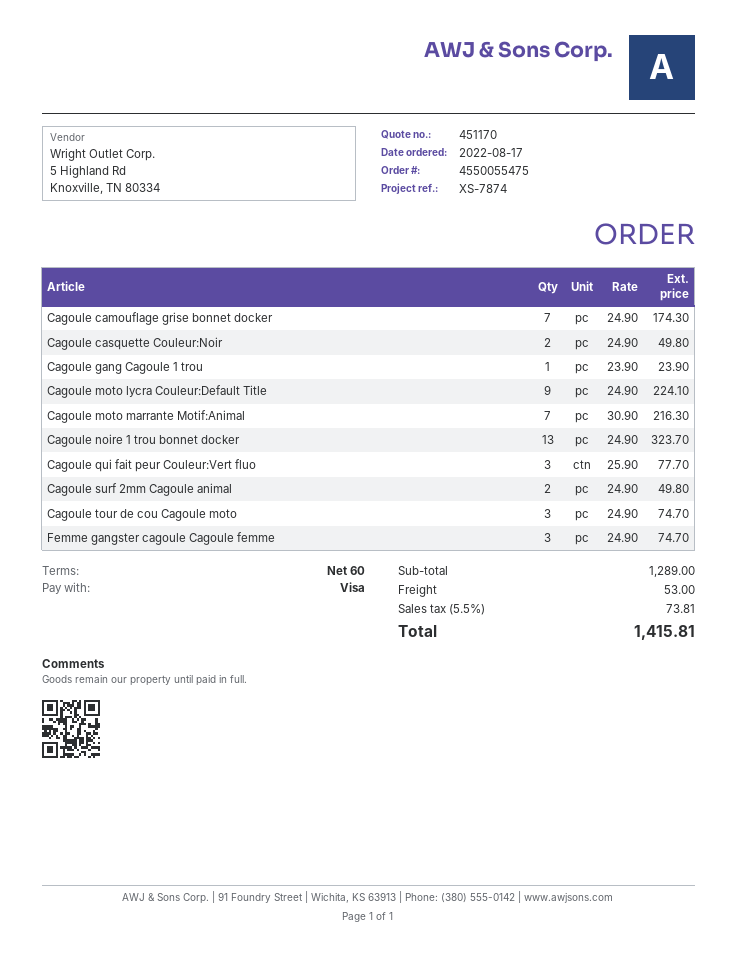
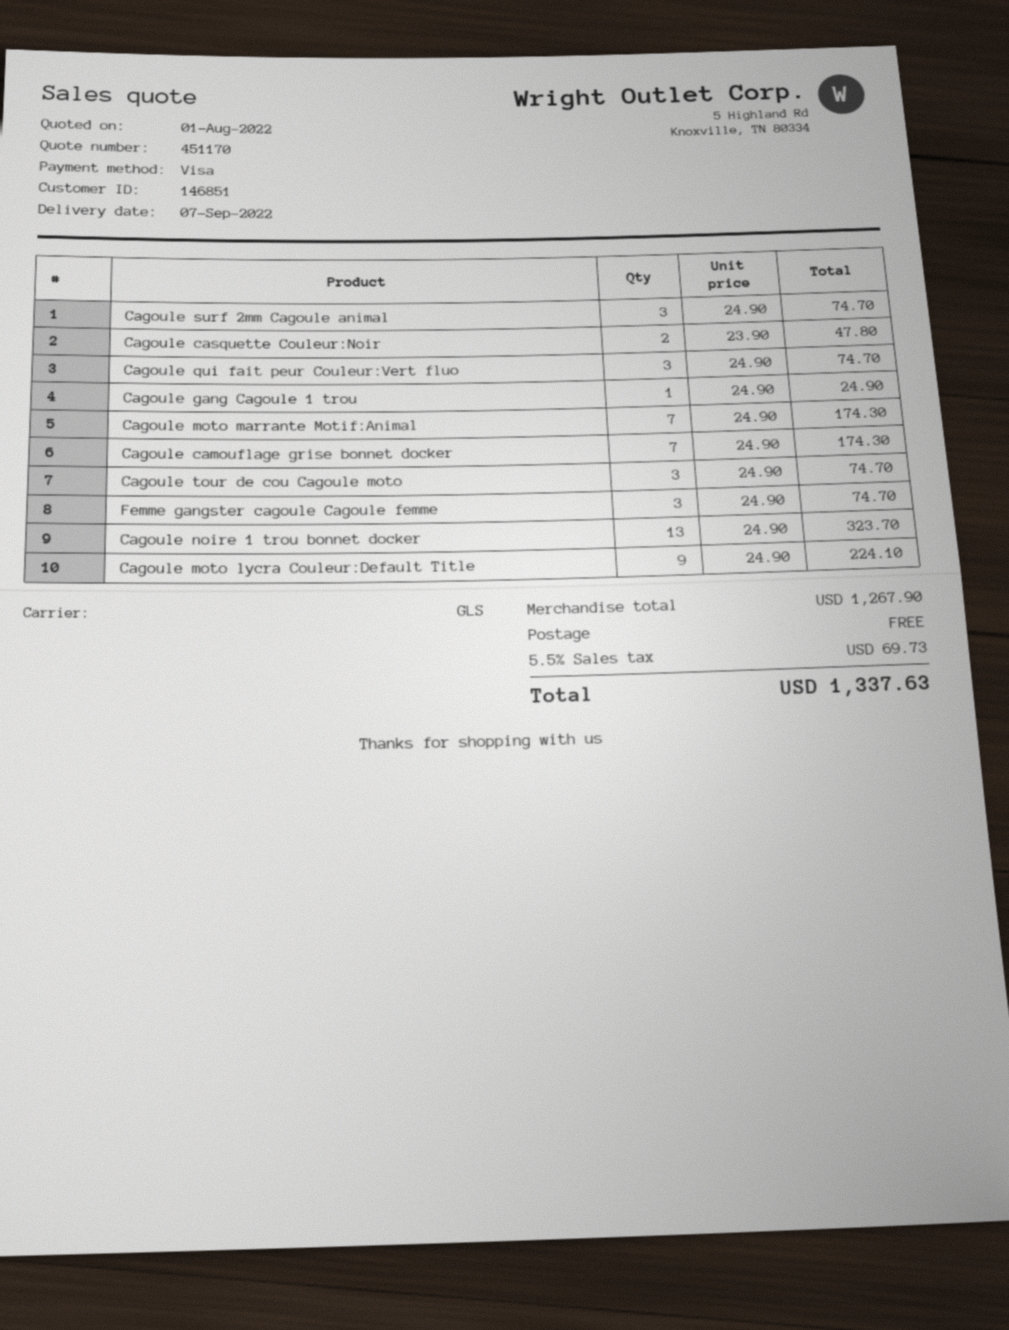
Cagoule casquette Couleur:Noir: 2 x 24.90 = 49.80 -> 2 x 23.90 = 47.80
Cagoule gang Cagoule 1 trou: 1 x 23.90 = 23.90 -> 1 x 24.90 = 24.90
Cagoule moto marrante Motif:Animal: 7 x 30.90 = 216.30 -> 7 x 24.90 = 174.30
Cagoule qui fait peur Couleur:Vert fluo: 3 x 25.90 = 77.70 -> 3 x 24.90 = 74.70
Cagoule surf 2mm Cagoule animal: 2 x 24.90 = 49.80 -> 3 x 24.90 = 74.70
subtotal: 1289.00 -> 1267.90
shipping: 53.00 -> 0.00
tax: 5.5% = 73.81 -> 5.5% = 69.73
total: 1415.81 -> 1337.63

